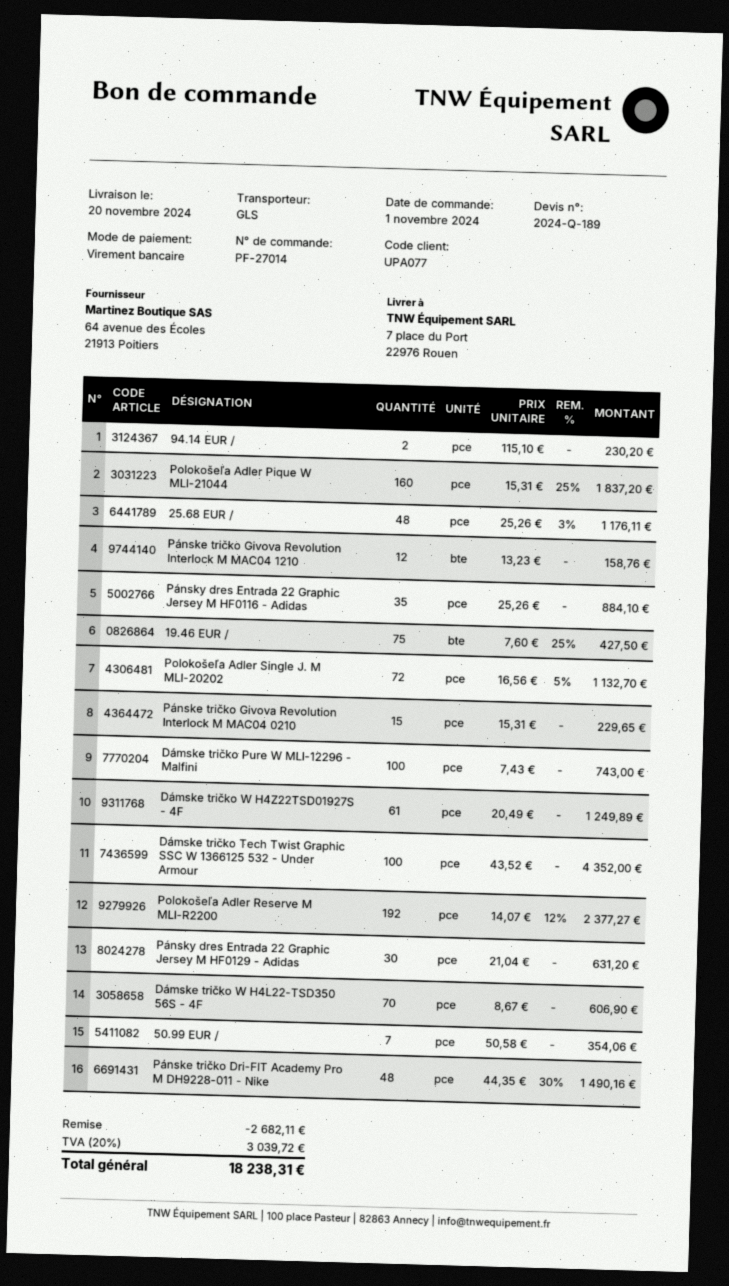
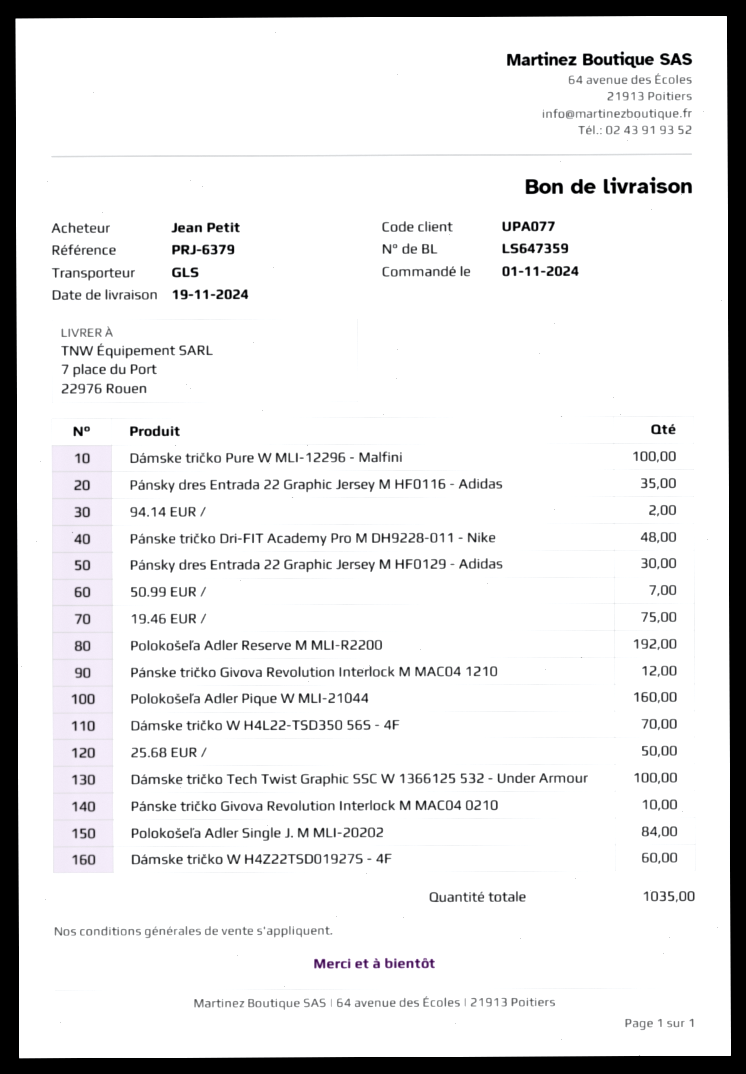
delivery date: 2024-11-20 -> 2024-11-19
25.68 EUR /: 48 -> 50
Polokošeľa Adler Single J. M MLI-20202: 72 -> 84
Pánske tričko Givova Revolution Interlock M MAC04 0210: 15 -> 10
Dámske tričko W H4Z22TSD01927S - 4F: 61 -> 60

